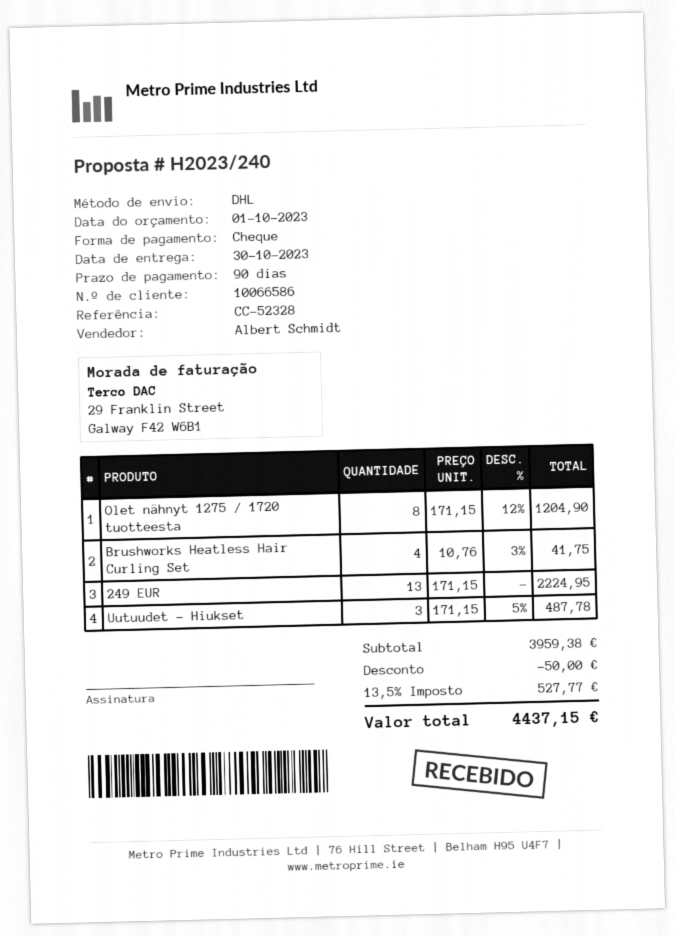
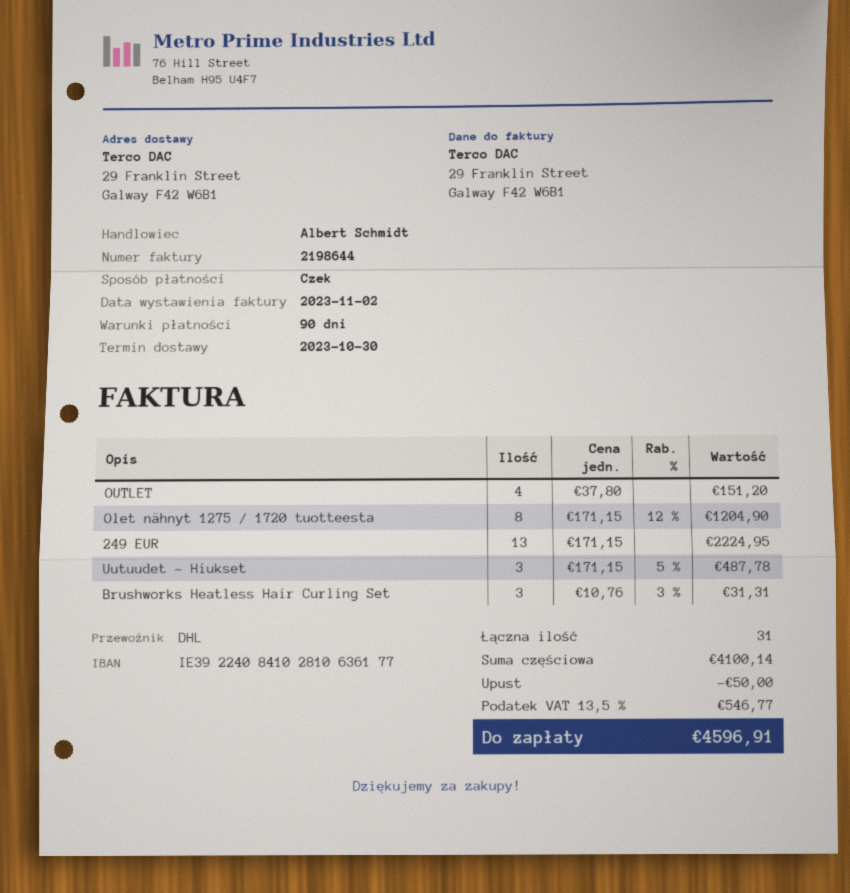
Brushworks Heatless Hair Curling Set: 4 x 10.76 - 3% = 41.75 -> 3 x 10.76 - 3% = 31.31
OUTLET: none -> 4 x 37.80 = 151.20
subtotal: 3959.38 -> 4100.14
tax: 13.5% = 527.77 -> 13.5% = 546.77
total: 4437.15 -> 4596.91

